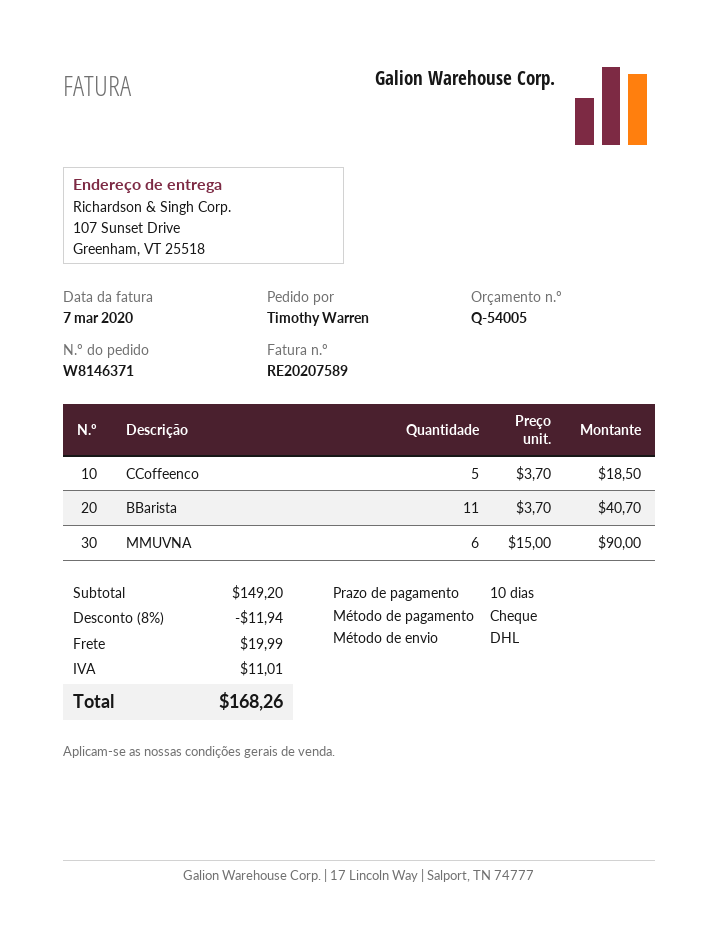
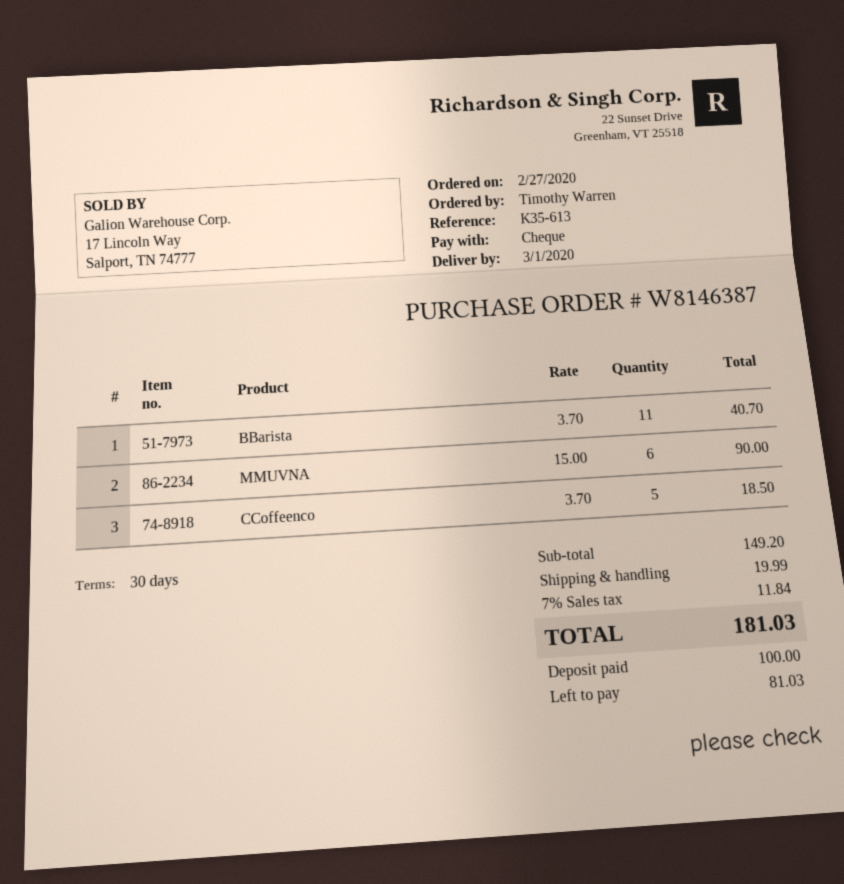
order number: W8146371 -> W8146387
payment terms: 10 days -> 30 days
discount: 8% = 11.94 -> none
tax: 11.01 -> 11.84
total: 168.26 -> 181.03

